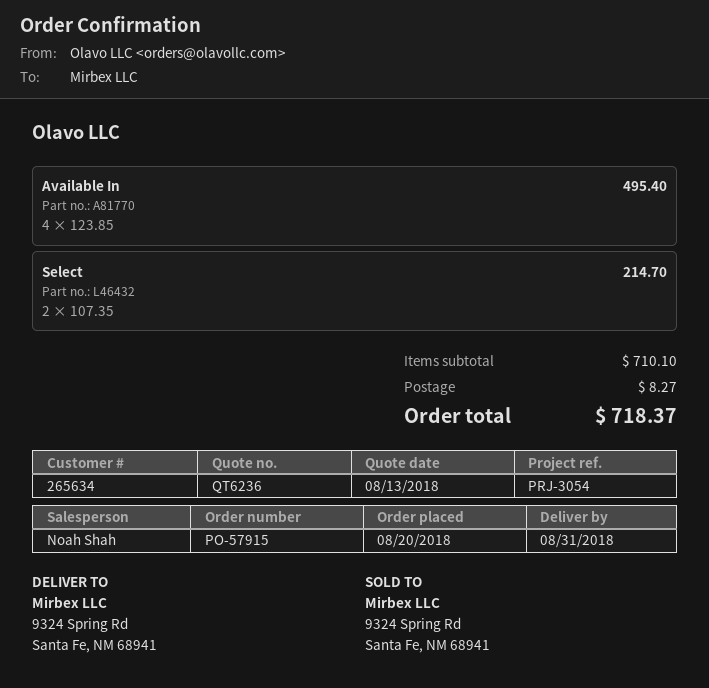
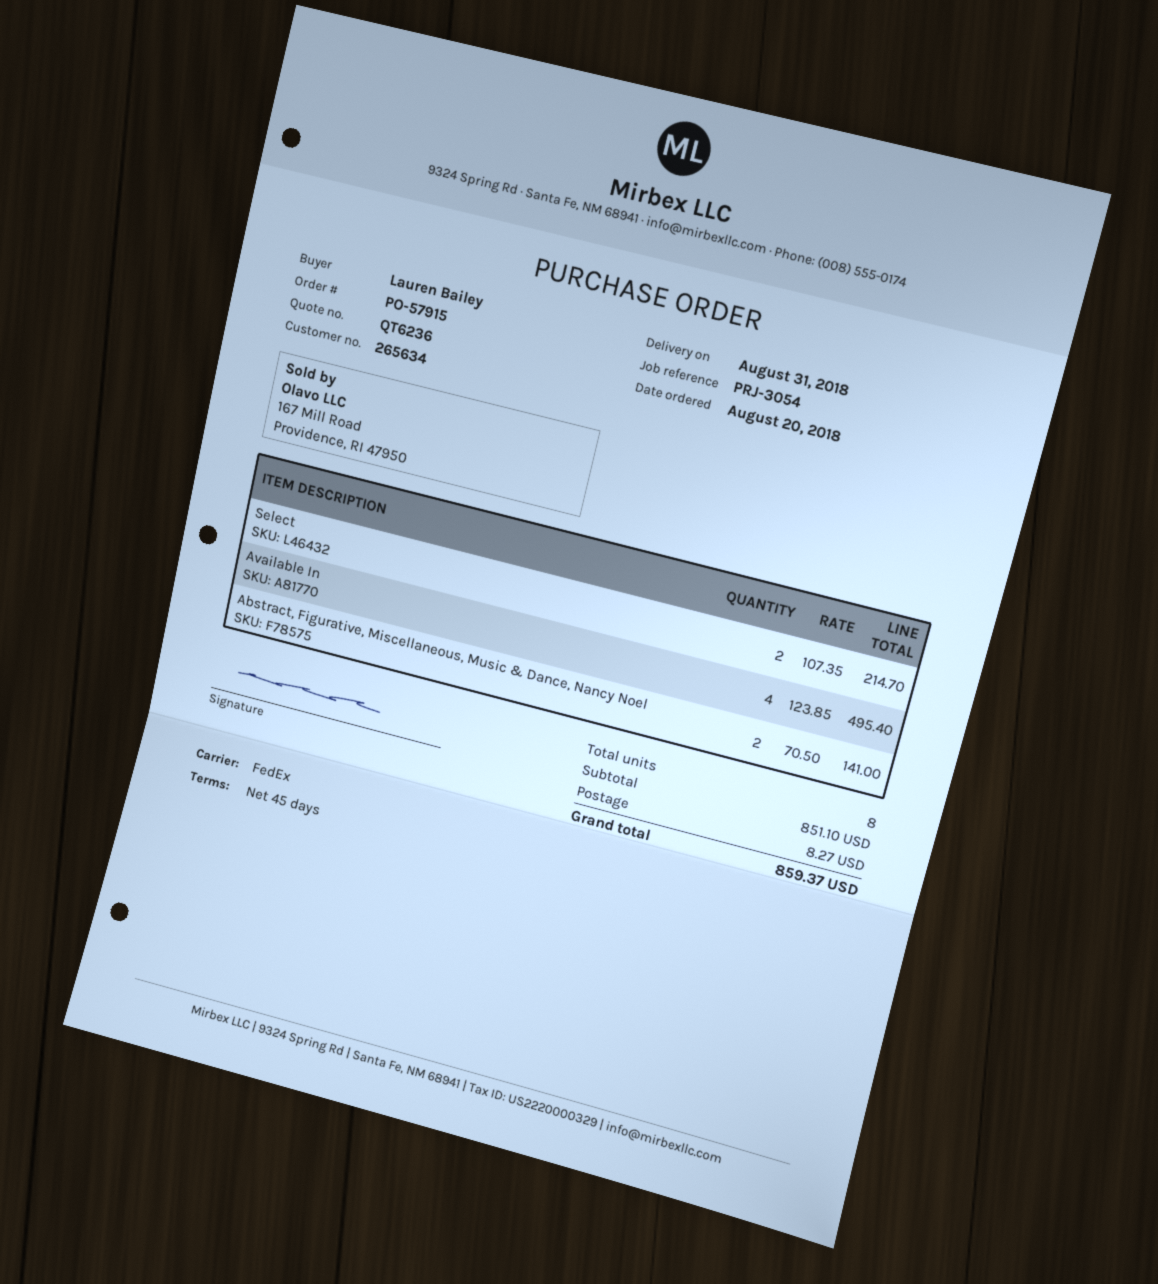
Abstract, Figurative, Miscellaneous, Music & Dance, Nancy Noel: none -> 2 x 70.50 = 141.00
subtotal: 710.10 -> 851.10
total: 718.37 -> 859.37

